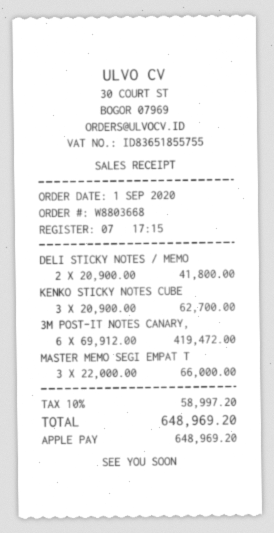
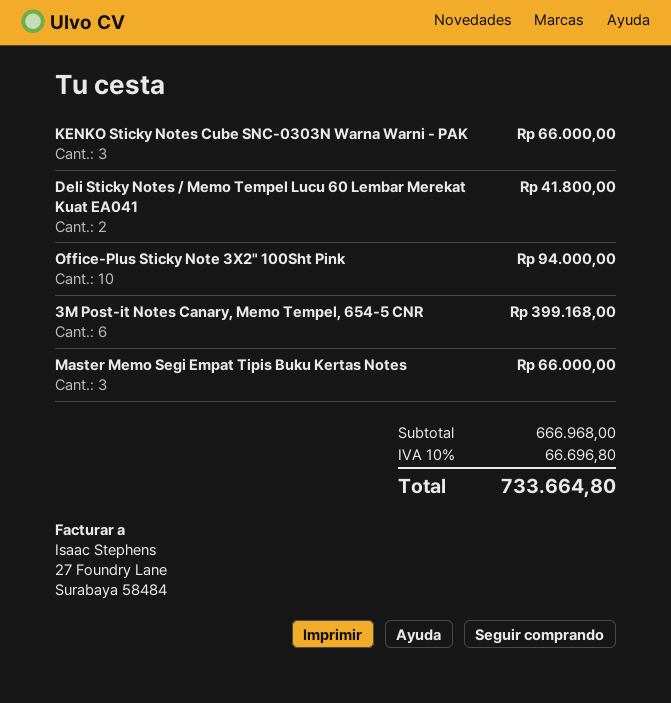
KENKO STICKY NOTES CUBE: 3 for 62700.00 -> 3 for 66000.00
3M POST-IT NOTES CANARY,: 6 for 419472.00 -> 6 for 399168.00
Office-Plus Sticky Note 3X2" 100Sht Pink: none -> 10 for 94000.00
tax: 10% = 58997.20 -> 10% = 66696.80
total: 648969.20 -> 733664.80

